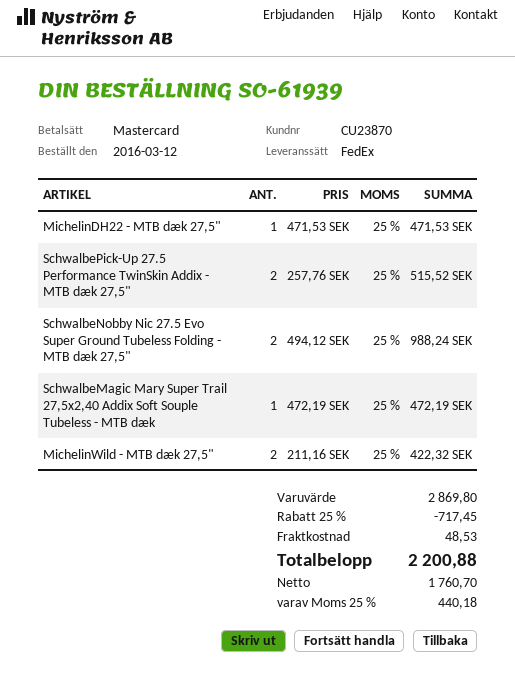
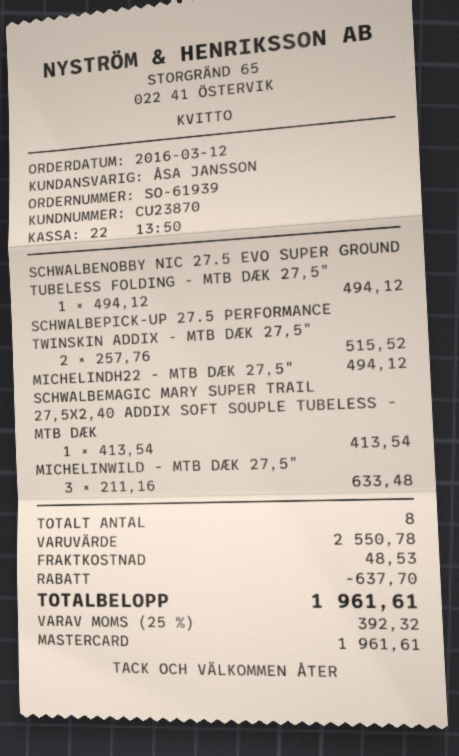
MichelinDH22 - MTB dæk 27,5": 1 x 471.53 = 471.53 -> 1 x 494.12 = 494.12
SchwalbeNobby Nic 27.5 Evo Super Ground Tubeless Folding - MTB dæk 27,5": 2 x 494.12 = 988.24 -> 1 x 494.12 = 494.12
SchwalbeMagic Mary Super Trail 27,5x2,40 Addix Soft Souple Tubeless - MTB dæk: 1 x 472.19 = 472.19 -> 1 x 413.54 = 413.54
MichelinWild - MTB dæk 27,5": 2 x 211.16 = 422.32 -> 3 x 211.16 = 633.48
subtotal: 2869.80 -> 2550.78
discount: 717.45 -> 637.70
tax: 25% = 440.18 -> 25% = 392.32
total: 2200.88 -> 1961.61

